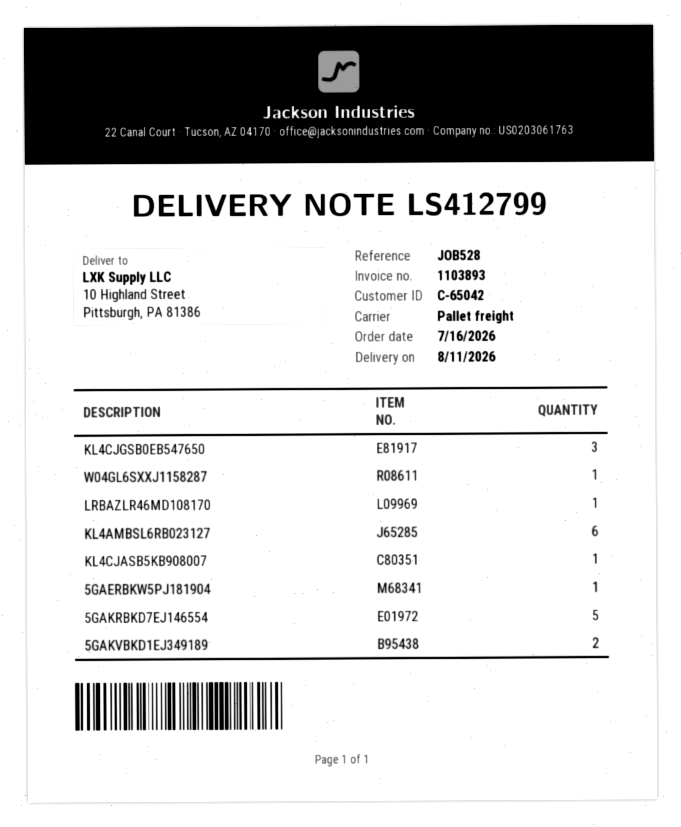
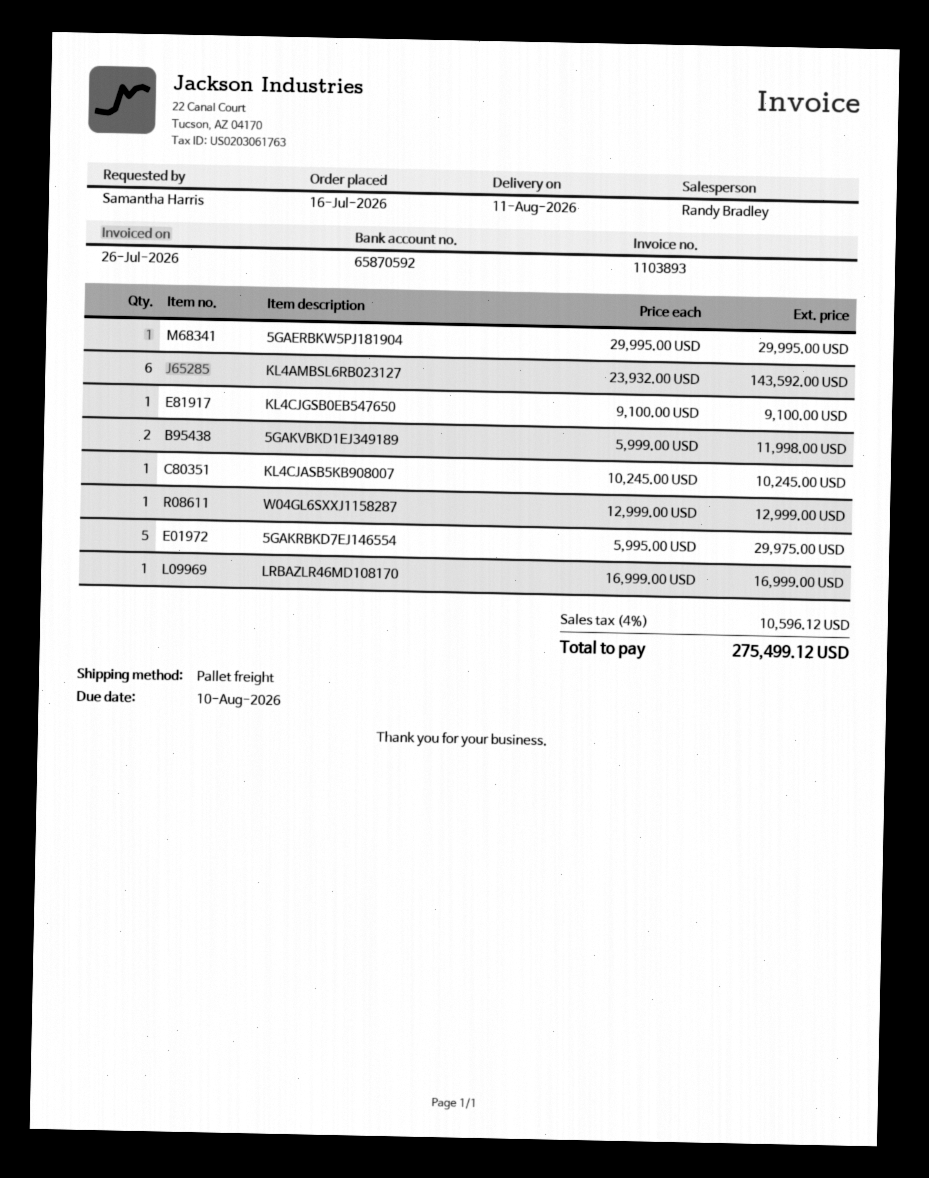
KL4CJGSB0EB547650: 3 -> 1

